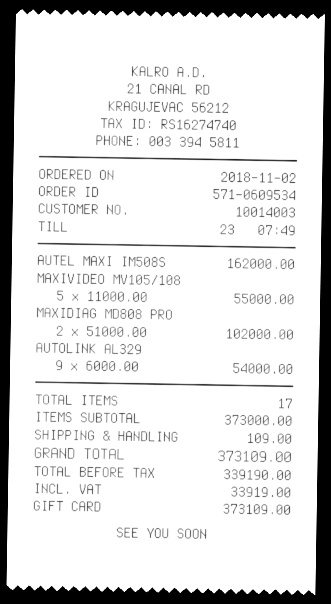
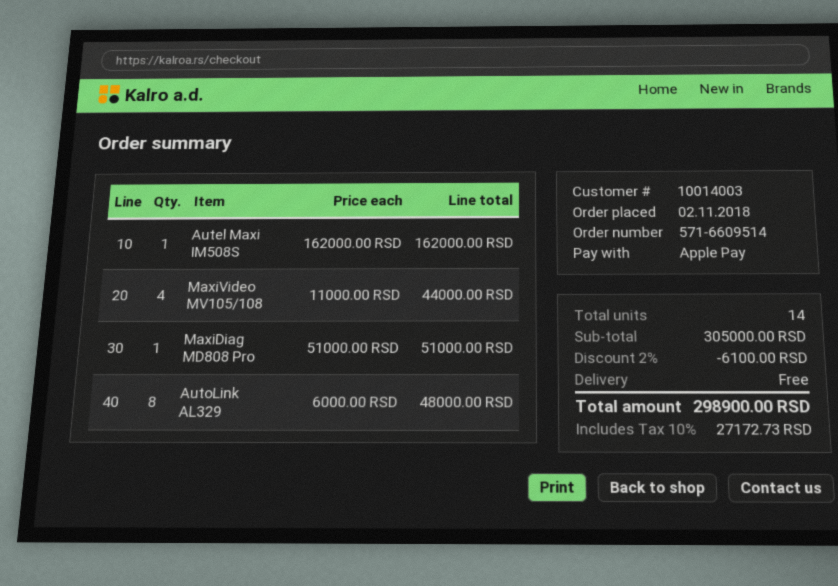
order number: 571-0609534 -> 571-6609514
payment method: gift card -> Apple Pay
MAXIVIDEO MV105/108: 5 x 11000.00 = 55000.00 -> 4 x 11000.00 = 44000.00
MAXIDIAG MD808 PRO: 2 x 51000.00 = 102000.00 -> 1 x 51000.00 = 51000.00
AUTOLINK AL329: 9 x 6000.00 = 54000.00 -> 8 x 6000.00 = 48000.00
total quantity: 17 -> 14
subtotal: 373000.00 -> 305000.00
discount: none -> 2% = 6100.00
shipping: 109.00 -> 0.00
tax: 33919.00 -> 27172.73
total: 373109.00 -> 298900.00

